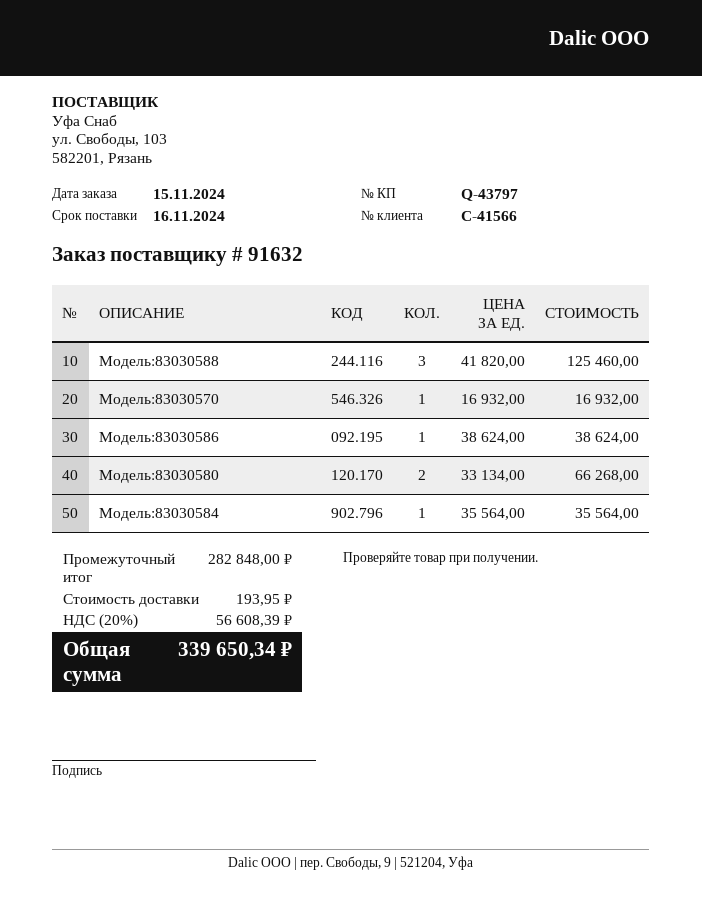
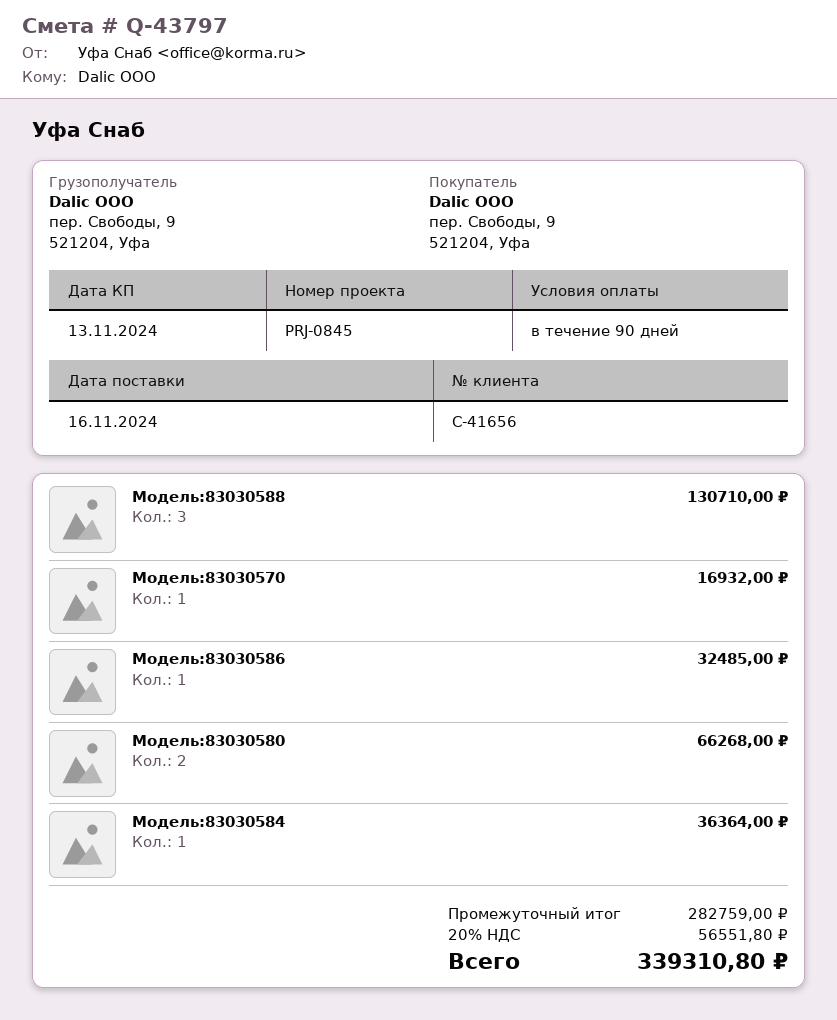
customer number: C-41566 -> C-41656
Модель:83030588: 3 for 125460.00 -> 3 for 130710.00
Модель:83030586: 1 for 38624.00 -> 1 for 32485.00
Модель:83030584: 1 for 35564.00 -> 1 for 36364.00
subtotal: 282848.00 -> 282759.00
shipping: 193.95 -> none
tax: 20% = 56608.39 -> 20% = 56551.80
total: 339650.34 -> 339310.80

